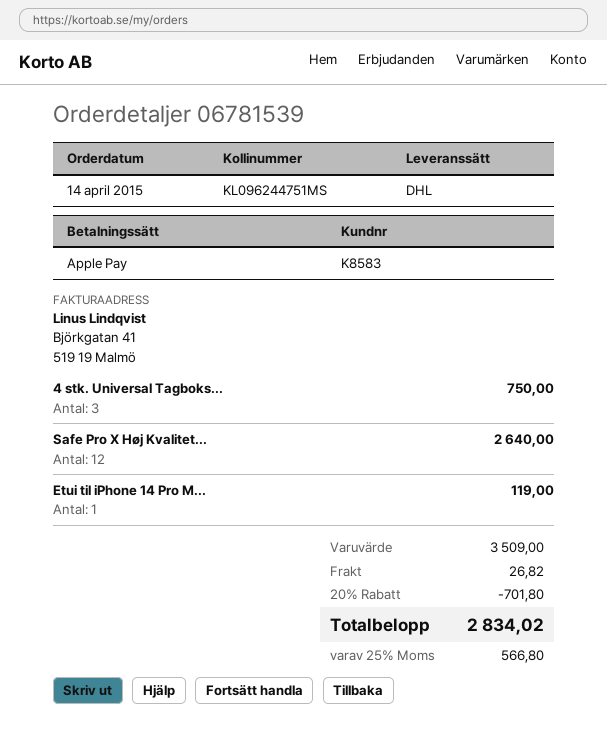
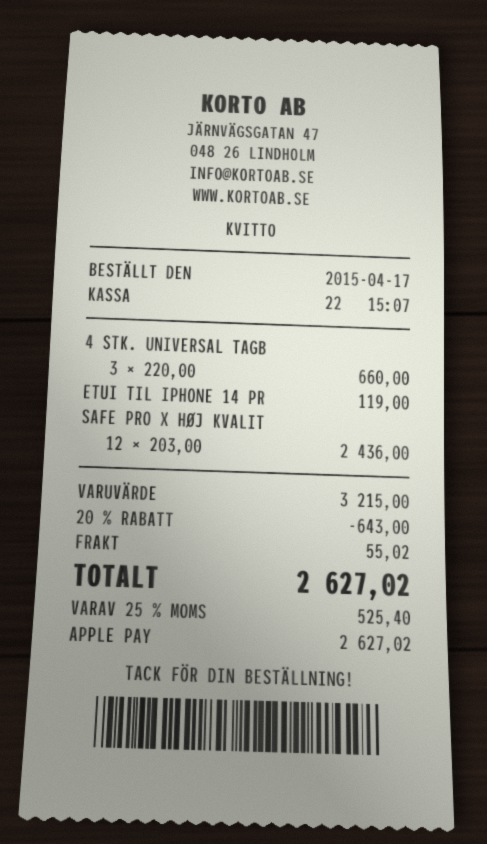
order date: 2015-04-14 -> 2015-04-17
4 stk. Universal Tagboks...: 3 for 750.00 -> 3 for 660.00
Safe Pro X Høj Kvalitet...: 12 for 2640.00 -> 12 for 2436.00
subtotal: 3509.00 -> 3215.00
discount: 20% = 701.80 -> 20% = 643.00
shipping: 26.82 -> 55.02
tax: 25% = 566.80 -> 25% = 525.40
total: 2834.02 -> 2627.02

